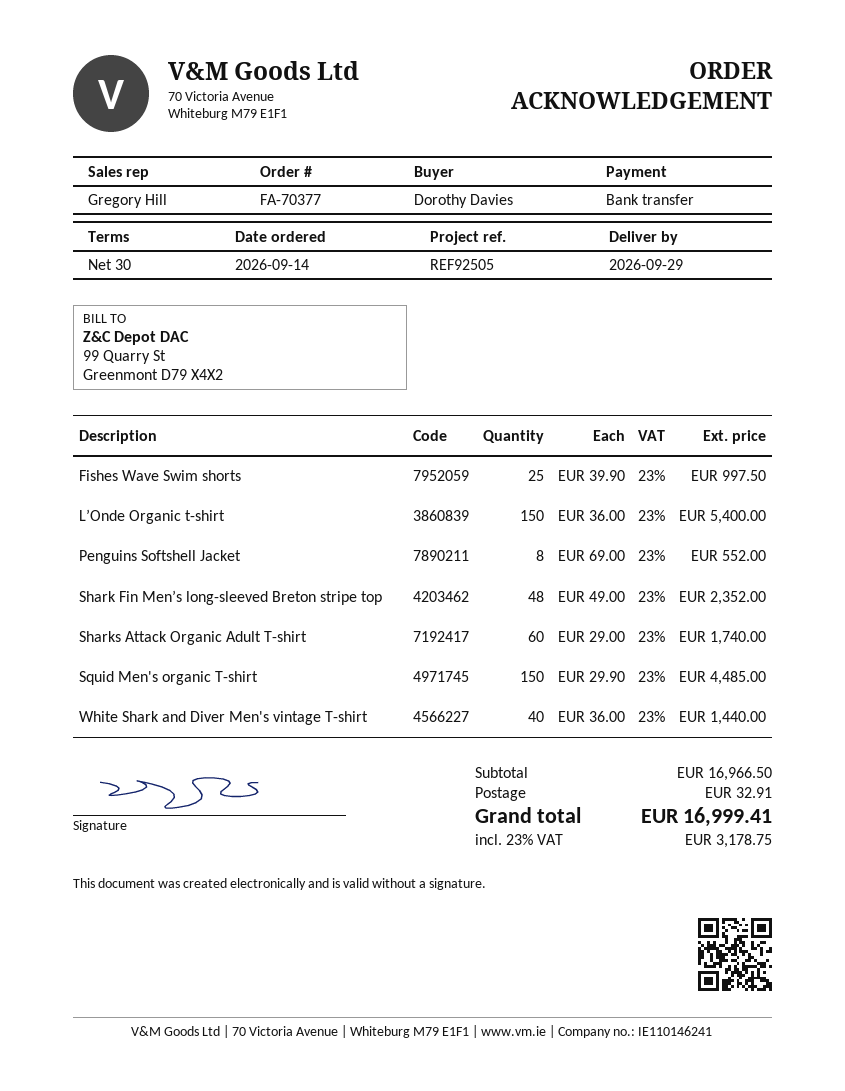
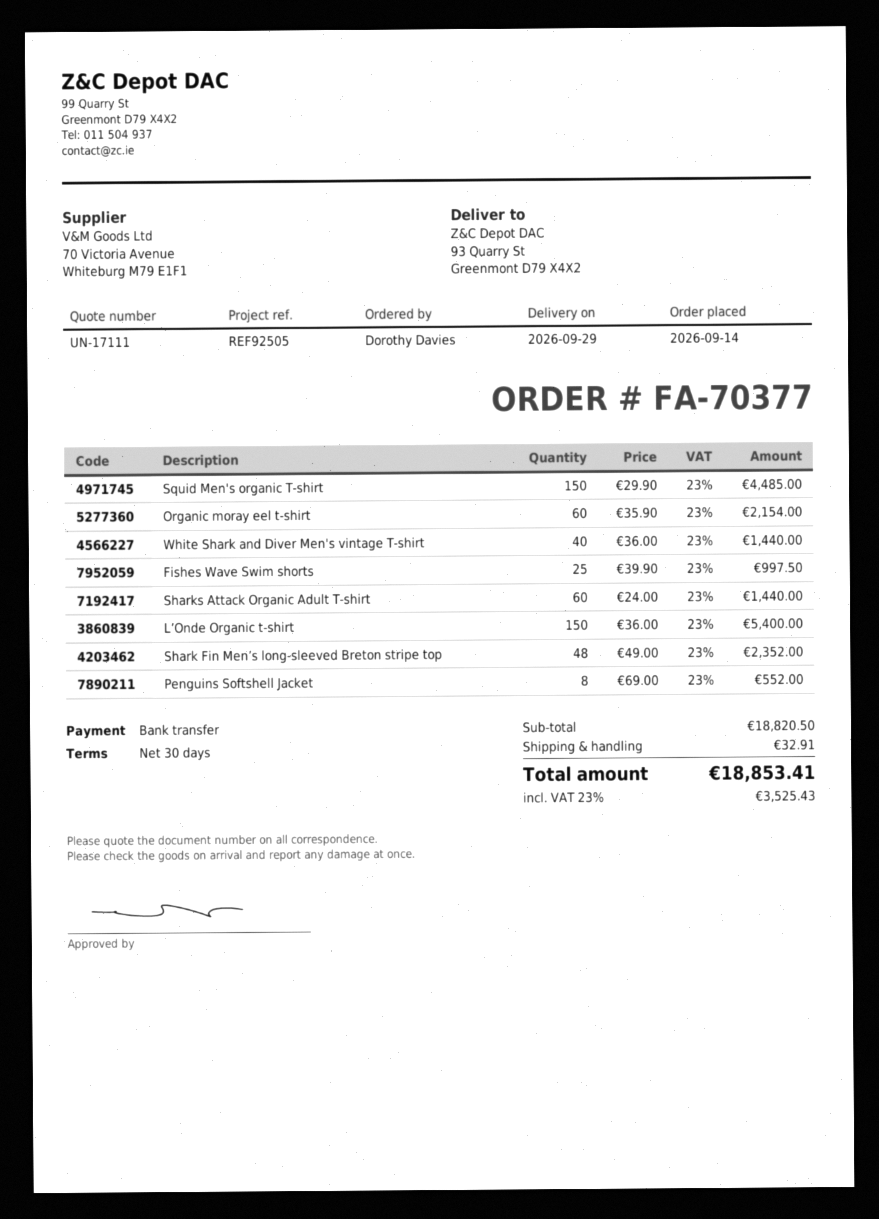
Sharks Attack Organic Adult T-shirt: 60 x 29.00 = 1740.00 -> 60 x 24.00 = 1440.00
Organic moray eel t-shirt: none -> 60 x 35.90 = 2154.00
subtotal: 16966.50 -> 18820.50
tax: 23% = 3178.75 -> 23% = 3525.43
total: 16999.41 -> 18853.41

